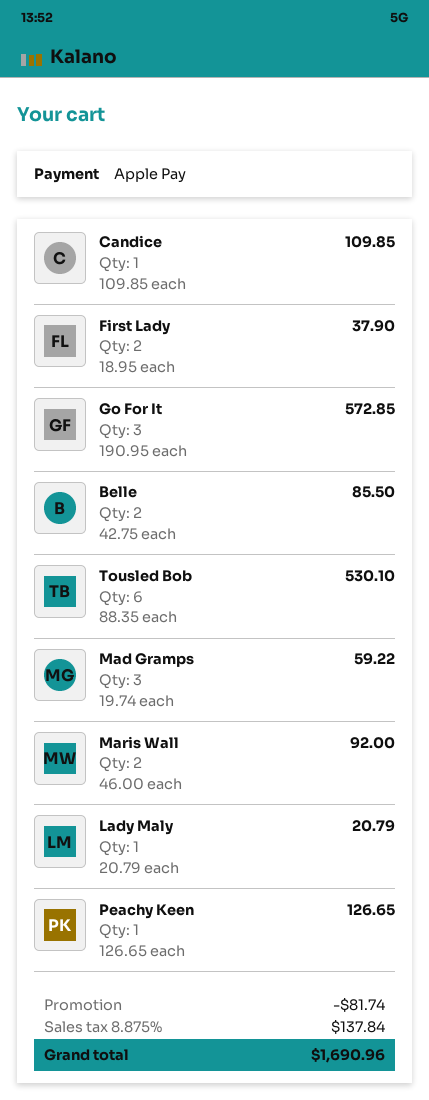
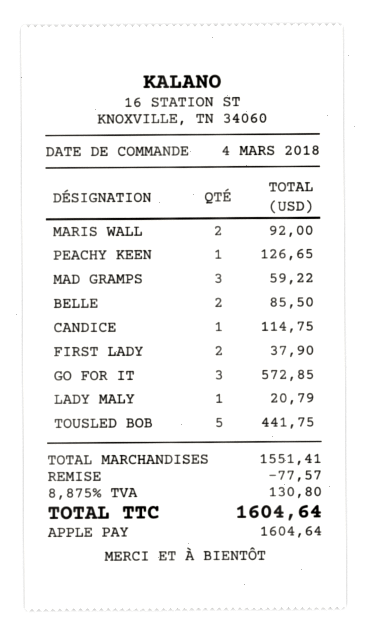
Candice: 1 for 109.85 -> 1 for 114.75
Tousled Bob: 6 for 530.10 -> 5 for 441.75
discount: 81.74 -> 77.57
tax: 8.875% = 137.84 -> 8.875% = 130.80
total: 1690.96 -> 1604.64

